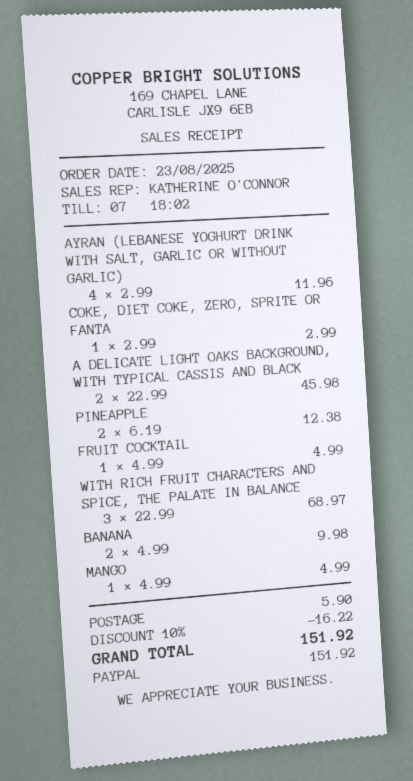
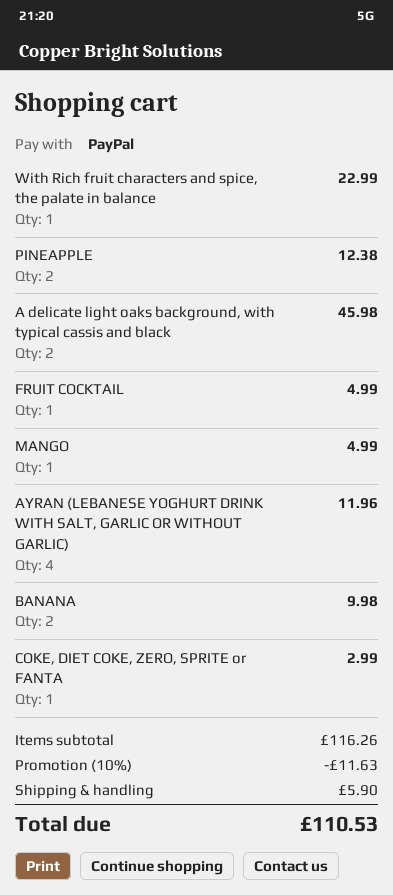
WITH RICH FRUIT CHARACTERS AND SPICE, THE PALATE IN BALANCE: 3 for 68.97 -> 1 for 22.99
discount: 10% = 16.22 -> 10% = 11.63
total: 151.92 -> 110.53

